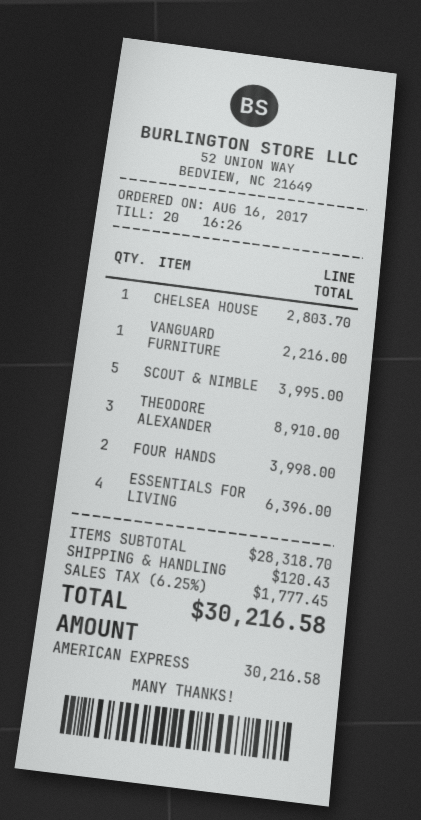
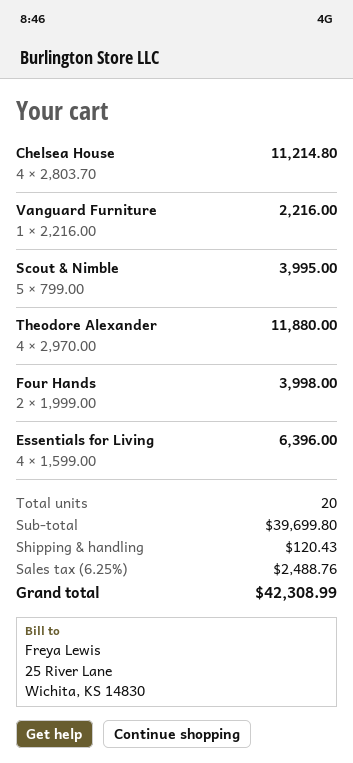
CHELSEA HOUSE: 1 for 2803.70 -> 4 for 11214.80
THEODORE ALEXANDER: 3 for 8910.00 -> 4 for 11880.00
subtotal: 28318.70 -> 39699.80
tax: 6.25% = 1777.45 -> 6.25% = 2488.76
total: 30216.58 -> 42308.99

